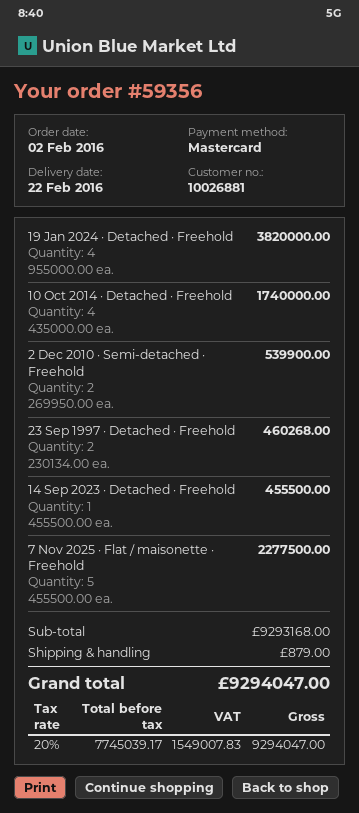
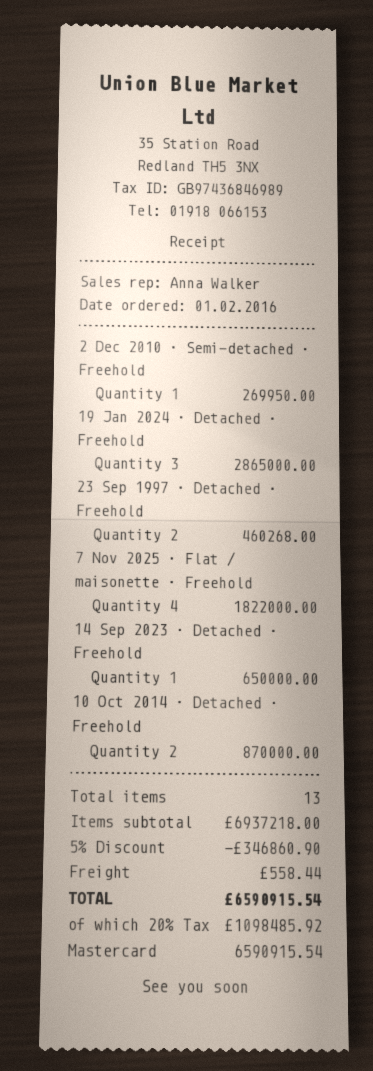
order date: 2016-02-02 -> 2016-02-01
19 Jan 2024 · Detached · Freehold: 4 for 3820000.00 -> 3 for 2865000.00
10 Oct 2014 · Detached · Freehold: 4 for 1740000.00 -> 2 for 870000.00
2 Dec 2010 · Semi-detached · Freehold: 2 for 539900.00 -> 1 for 269950.00
14 Sep 2023 · Detached · Freehold: 1 for 455500.00 -> 1 for 650000.00
7 Nov 2025 · Flat / maisonette · Freehold: 5 for 2277500.00 -> 4 for 1822000.00
subtotal: 9293168.00 -> 6937218.00
discount: none -> 5% = 346860.90
shipping: 879.00 -> 558.44
tax: 20% = 1549007.83 -> 20% = 1098485.92
total: 9294047.00 -> 6590915.54

